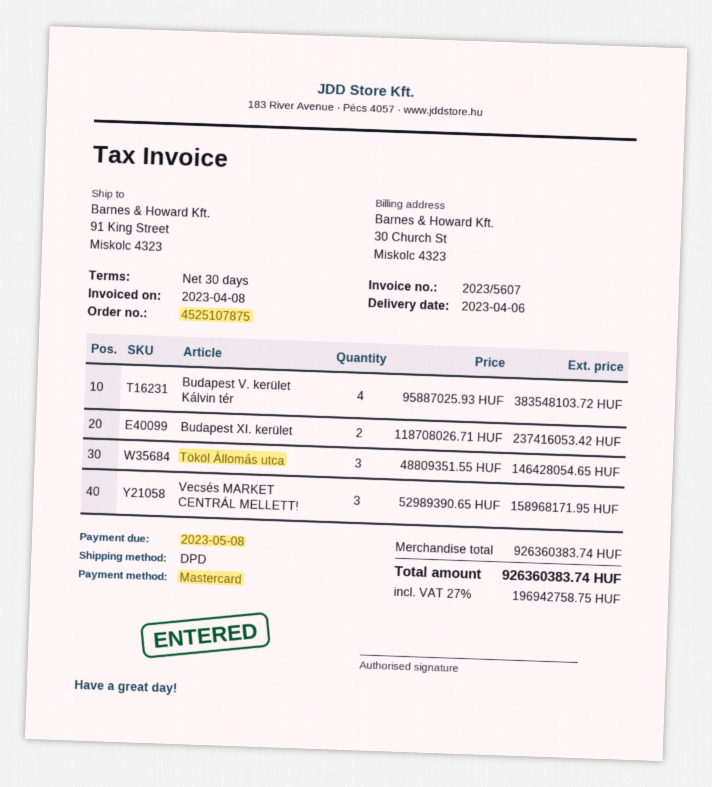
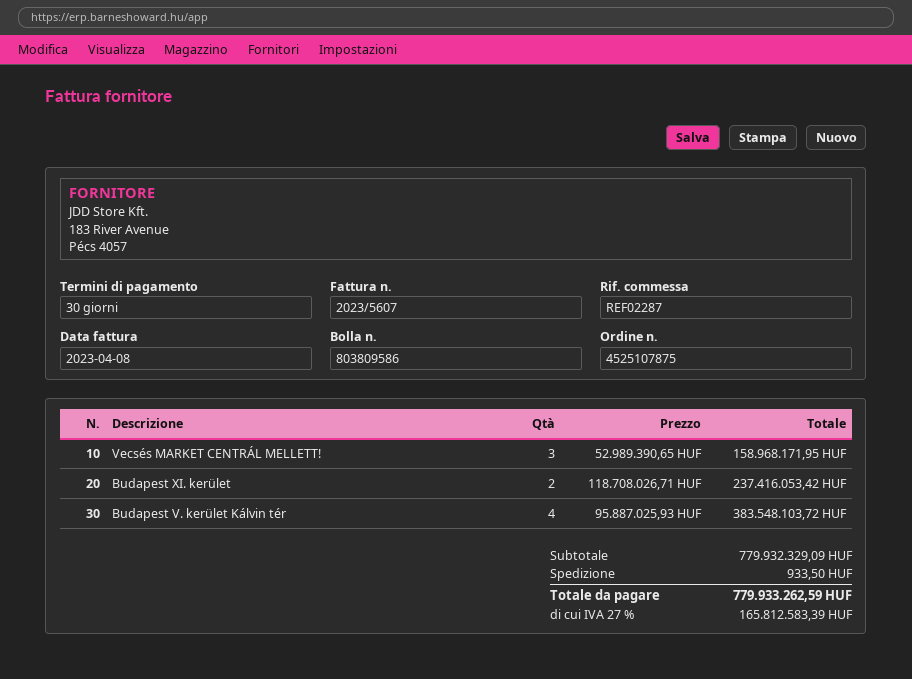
Tököl Állomás utca: 3 x 48809351.55 = 146428054.65 -> none
subtotal: 926360383.74 -> 779932329.09
shipping: none -> 933.50
tax: 27% = 196942758.75 -> 27% = 165812583.39
total: 926360383.74 -> 779933262.59

